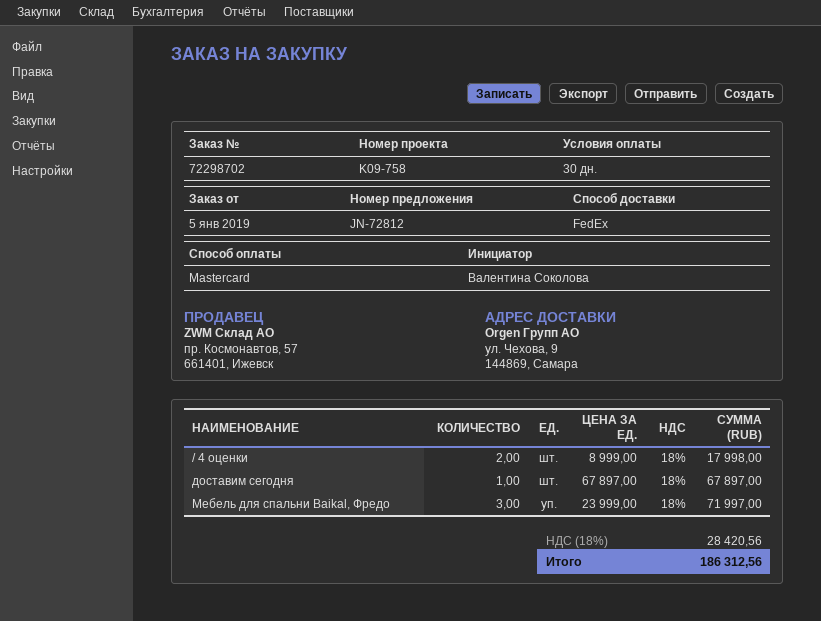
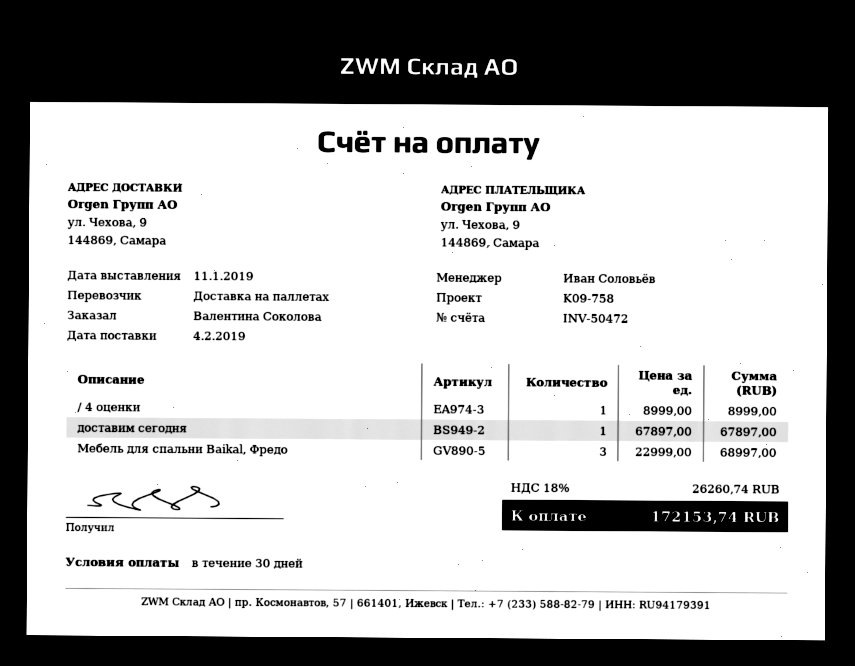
shipping method: FedEx -> pallet freight
/ 4 оценки: 2 x 8999.00 = 17998.00 -> 1 x 8999.00 = 8999.00
Мебель для спальни Baikal, Фредо: 3 x 23999.00 = 71997.00 -> 3 x 22999.00 = 68997.00
tax: 18% = 28420.56 -> 18% = 26260.74
total: 186312.56 -> 172153.74

